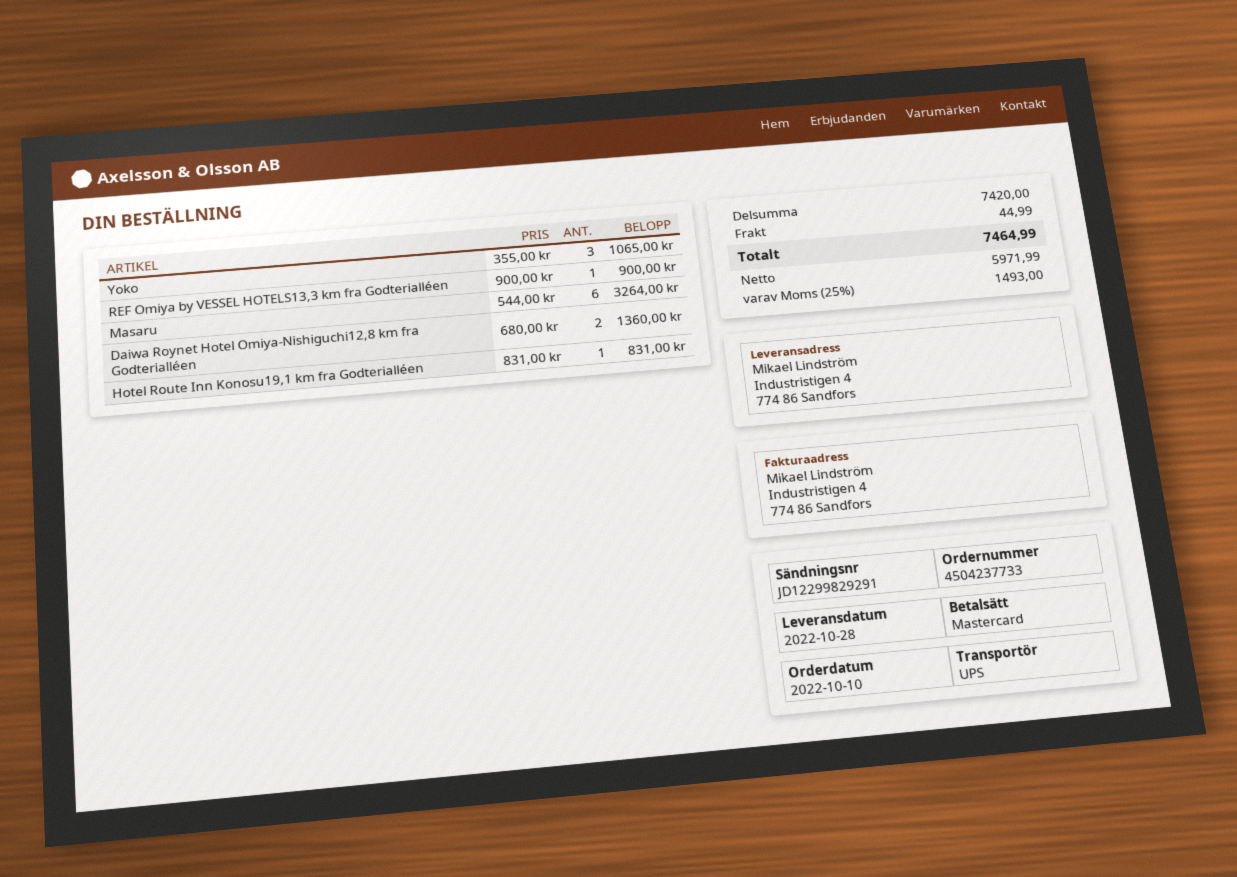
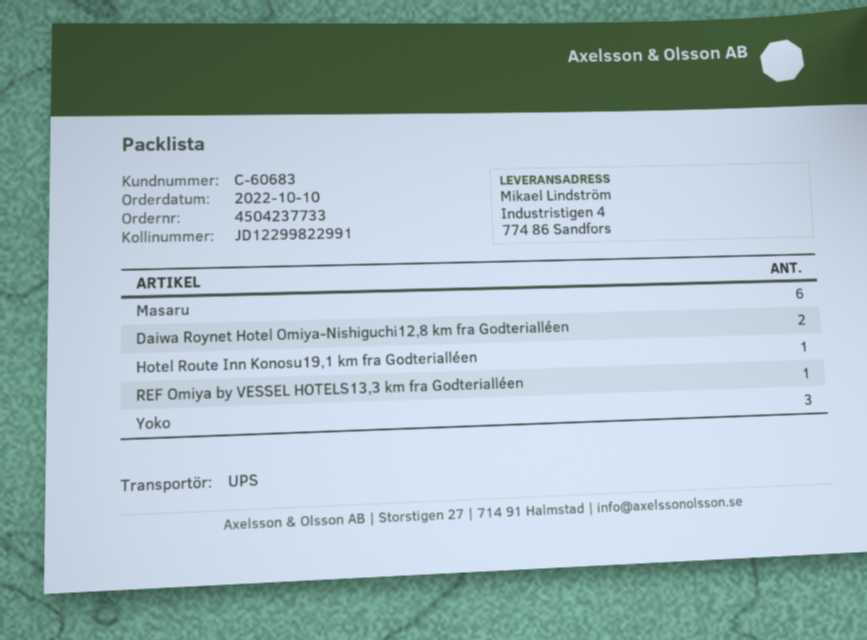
tracking number: JD12299829291 -> JD12299822991

